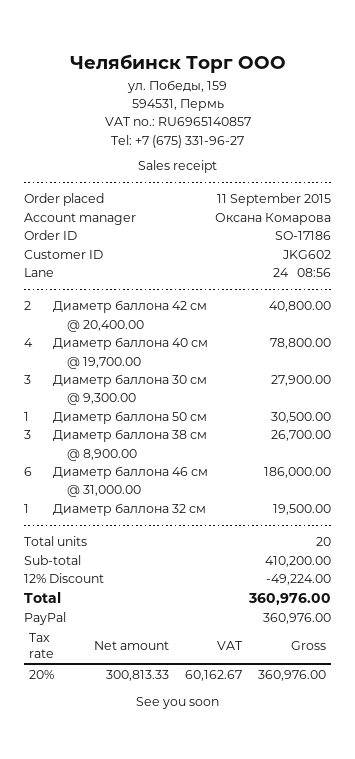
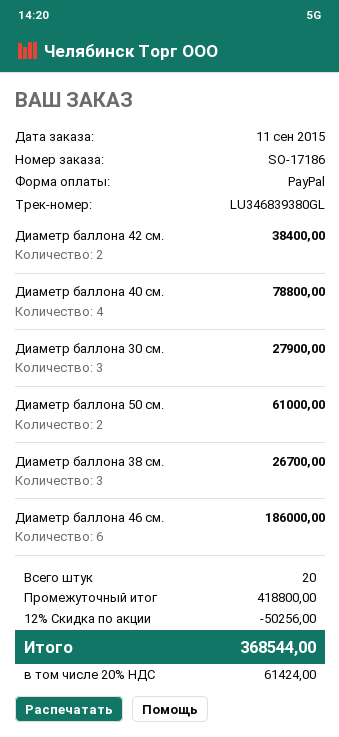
Диаметр баллона 42 см: 2 for 40800.00 -> 2 for 38400.00
Диаметр баллона 50 см: 1 for 30500.00 -> 2 for 61000.00
Диаметр баллона 32 см: 1 for 19500.00 -> none
subtotal: 410200.00 -> 418800.00
discount: 12% = 49224.00 -> 12% = 50256.00
tax: 20% = 60162.67 -> 20% = 61424.00
total: 360976.00 -> 368544.00

